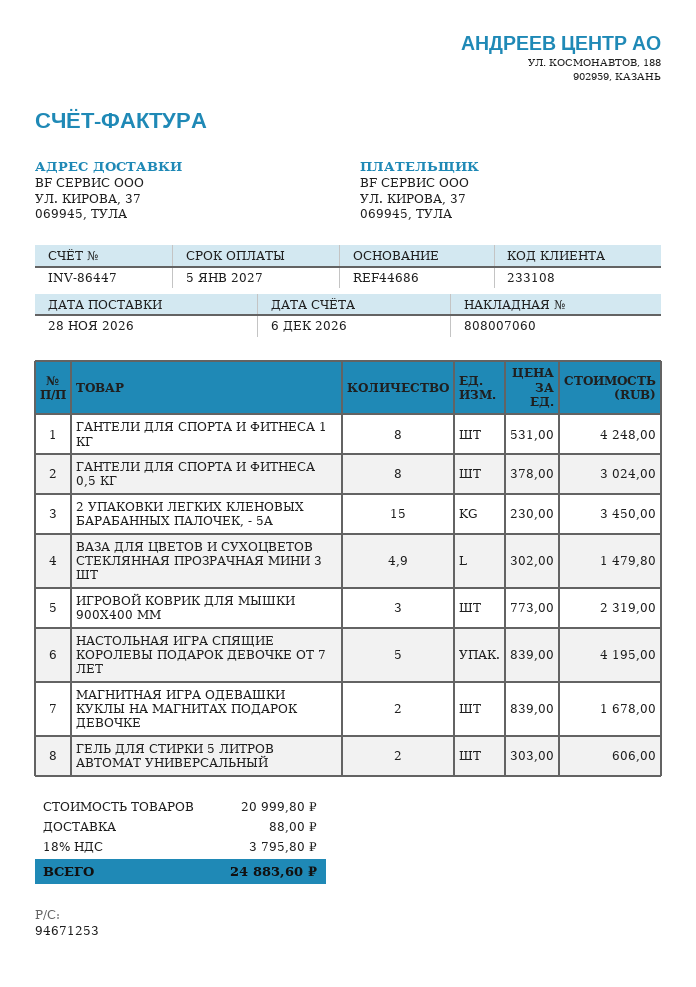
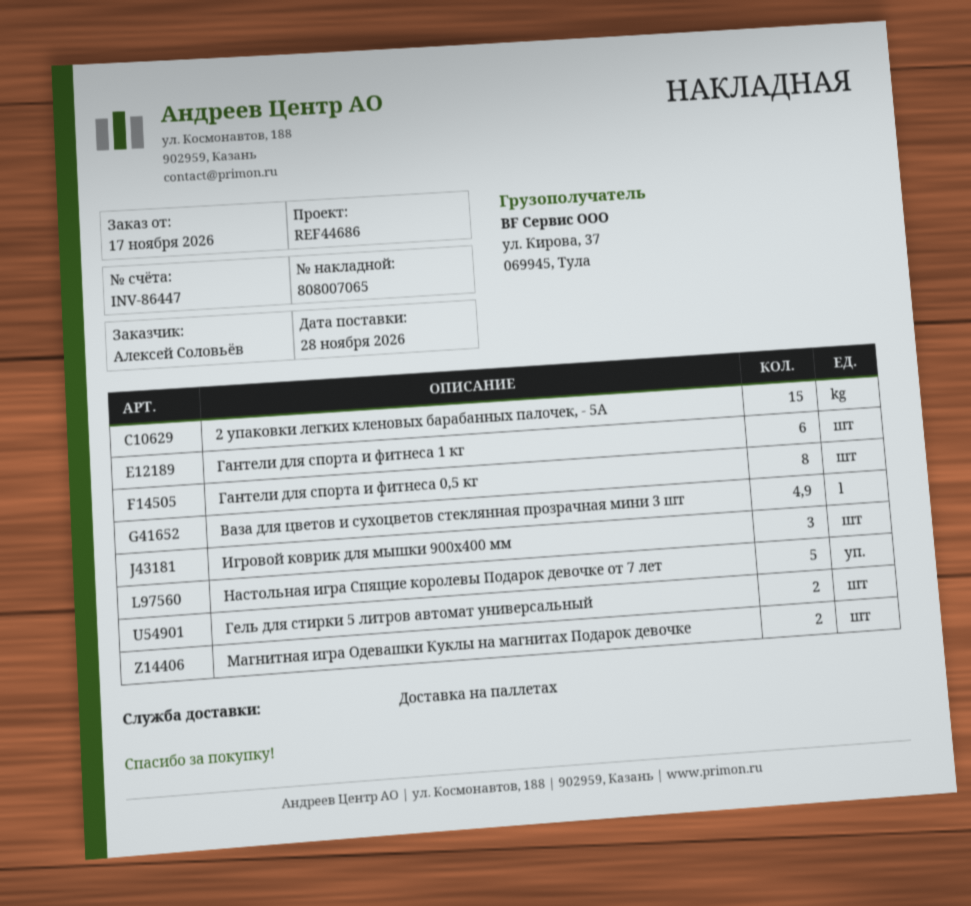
delivery note number: 808007060 -> 808007065
ГАНТЕЛИ ДЛЯ СПОРТА И ФИТНЕСА 1 КГ: 8 -> 6

